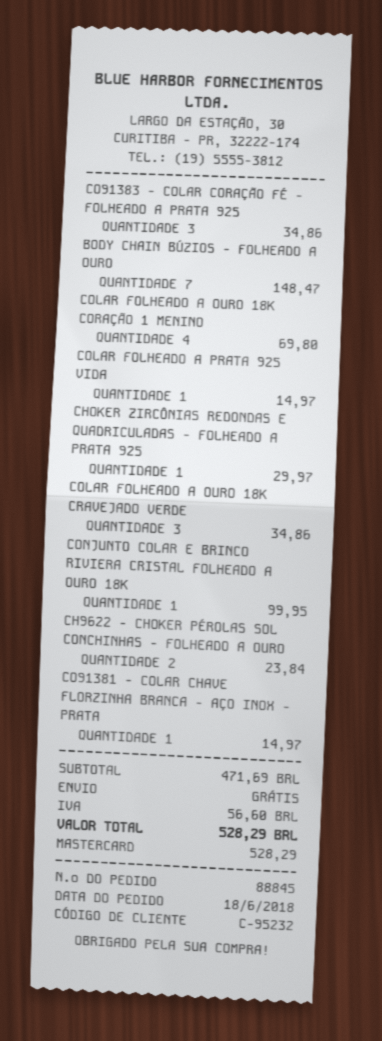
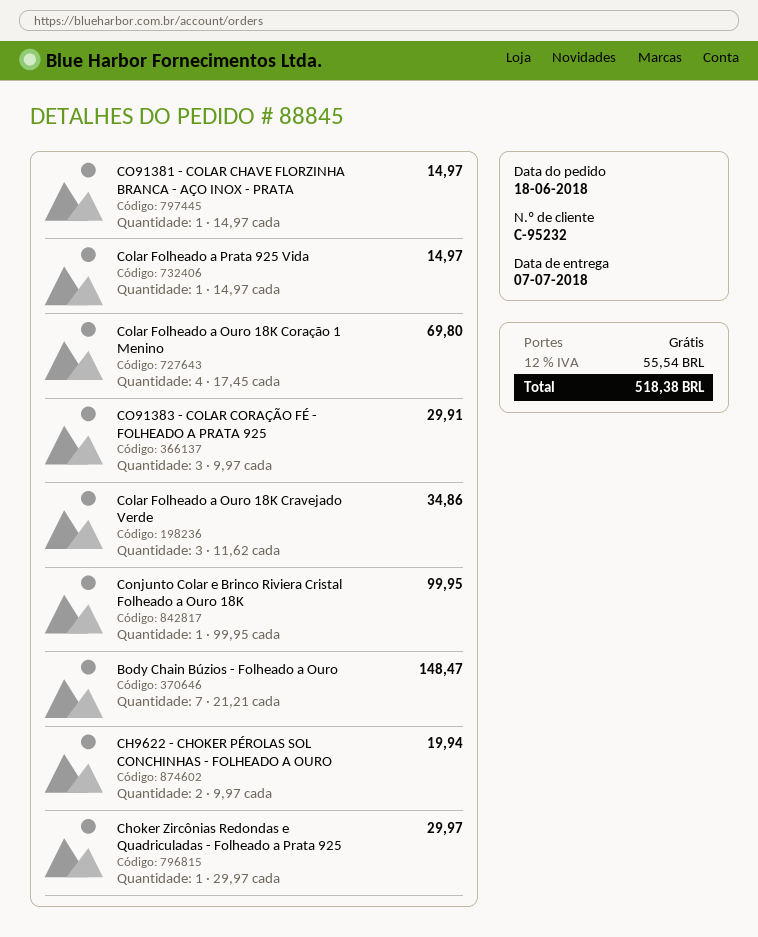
CO91383 - COLAR CORAÇÃO FÉ - FOLHEADO A PRATA 925: 3 for 34.86 -> 3 for 29.91
CH9622 - CHOKER PÉROLAS SOL CONCHINHAS - FOLHEADO A OURO: 2 for 23.84 -> 2 for 19.94
tax: 56.60 -> 55.54
total: 528.29 -> 518.38

